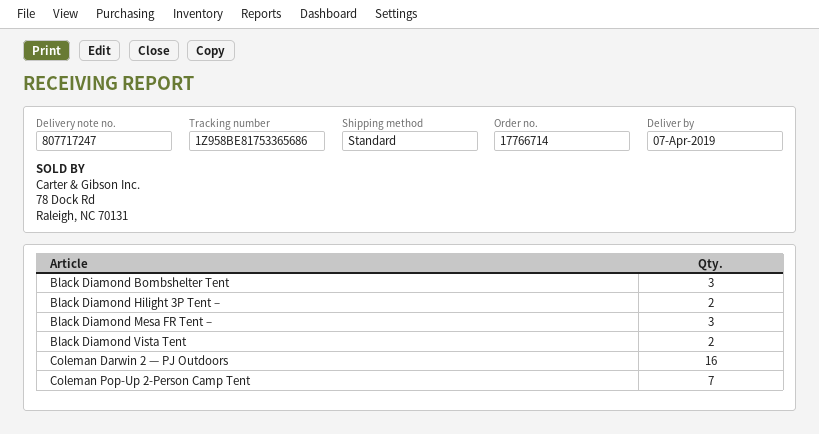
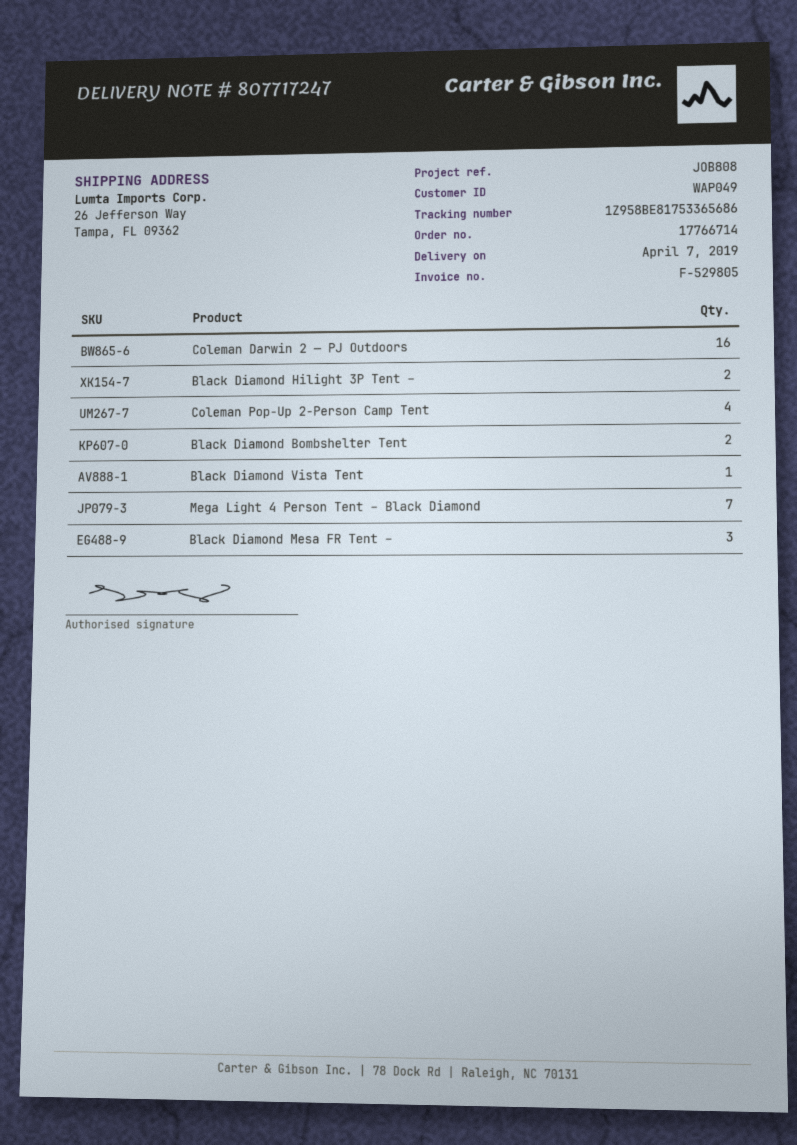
Black Diamond Bombshelter Tent: 3 -> 2
Black Diamond Vista Tent: 2 -> 1
Coleman Pop-Up 2-Person Camp Tent: 7 -> 4
Mega Light 4 Person Tent – Black Diamond: none -> 7

